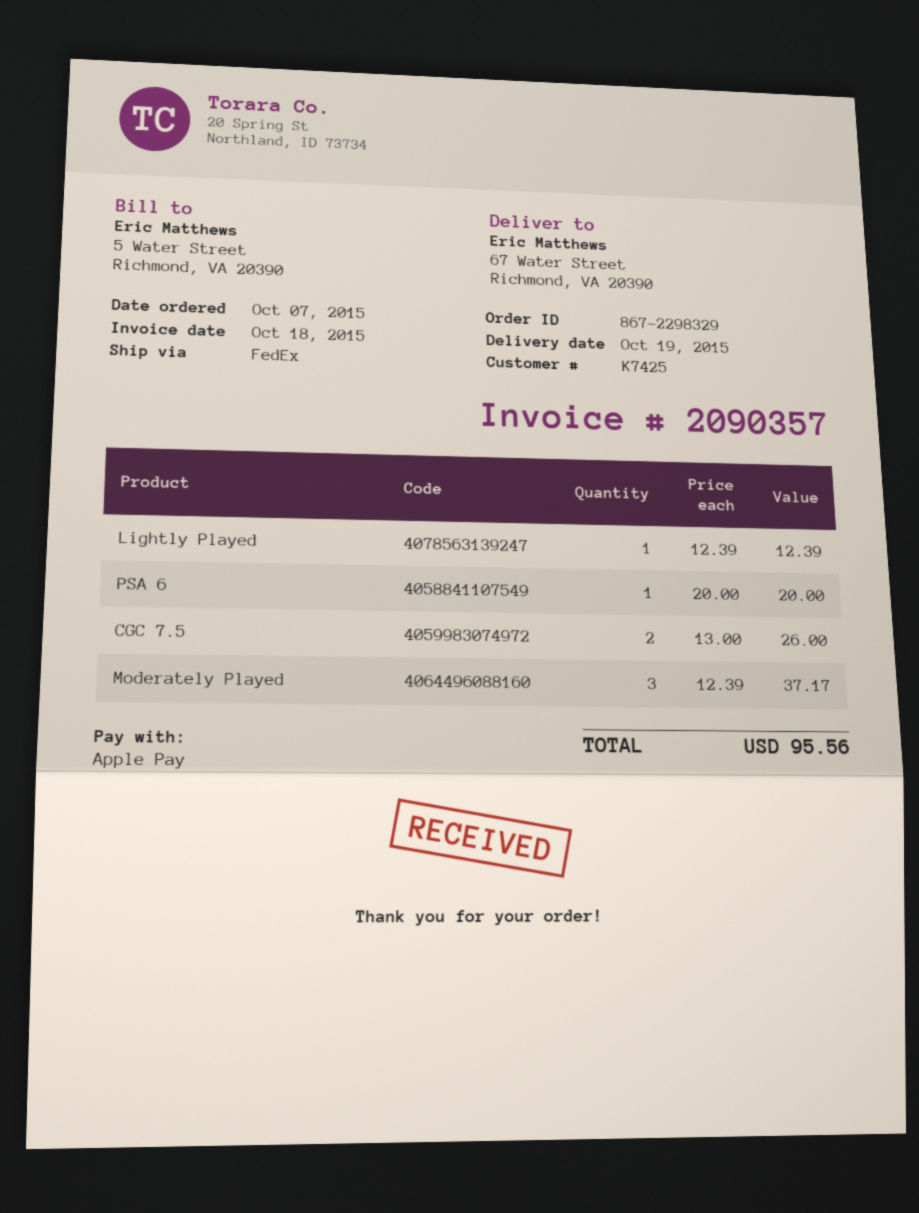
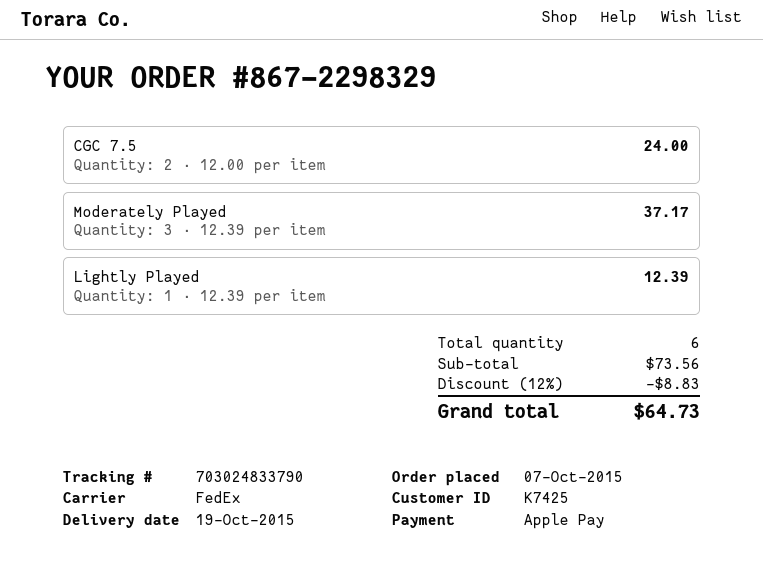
PSA 6: 1 x 20.00 = 20.00 -> none
CGC 7.5: 2 x 13.00 = 26.00 -> 2 x 12.00 = 24.00
discount: none -> 12% = 8.83
total: 95.56 -> 64.73

